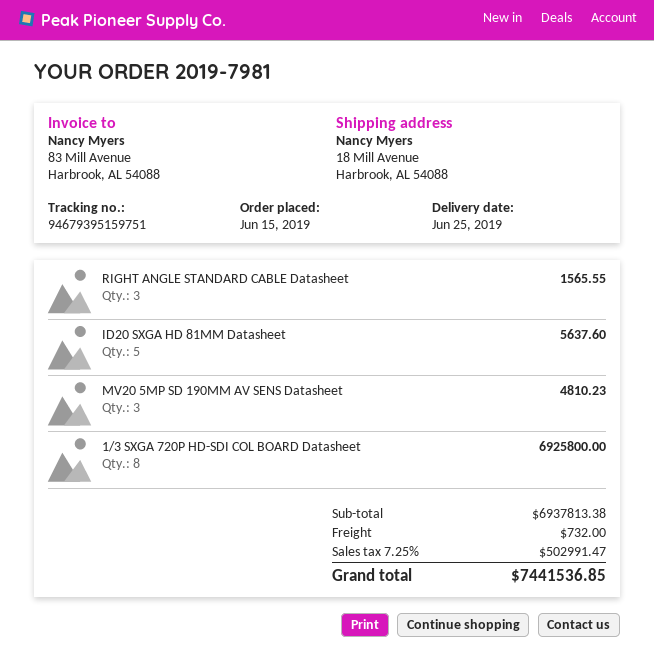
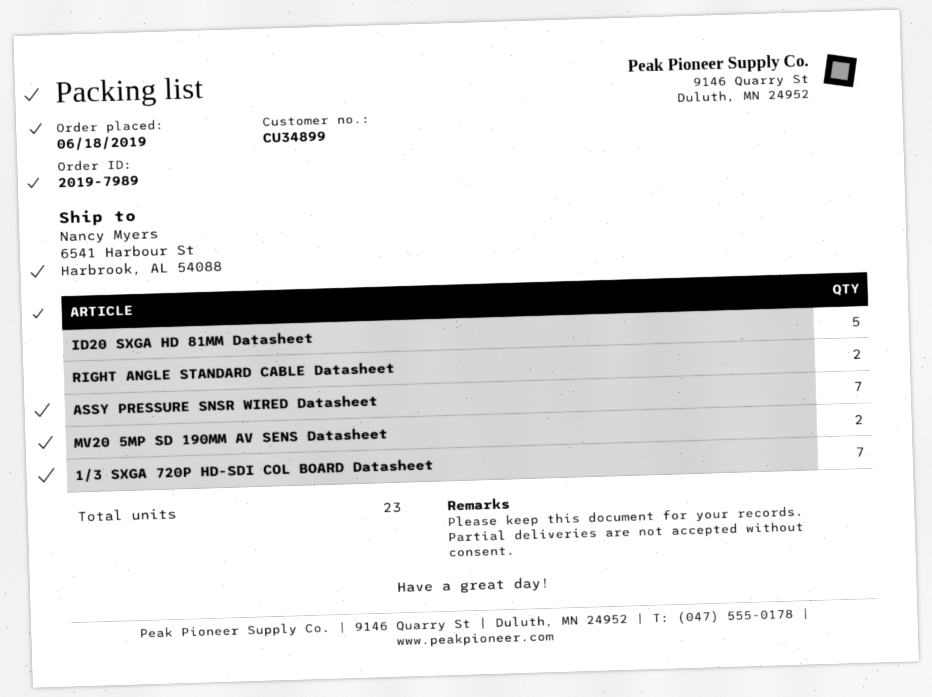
order number: 2019-7981 -> 2019-7989
order date: 2019-06-15 -> 2019-06-18
ship to: 18 Mill Avenue, Harbrook, AL 54088 -> 6541 Harbour St, Harbrook, AL 54088
RIGHT ANGLE STANDARD CABLE Datasheet: 3 -> 2
MV20 5MP SD 190MM AV SENS Datasheet: 3 -> 2
1/3 SXGA 720P HD-SDI COL BOARD Datasheet: 8 -> 7
ASSY PRESSURE SNSR WIRED Datasheet: none -> 7

